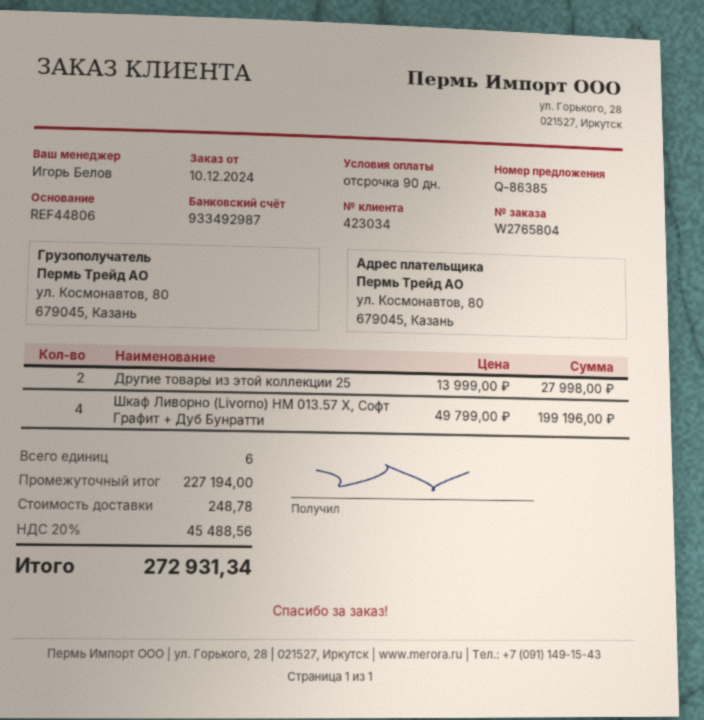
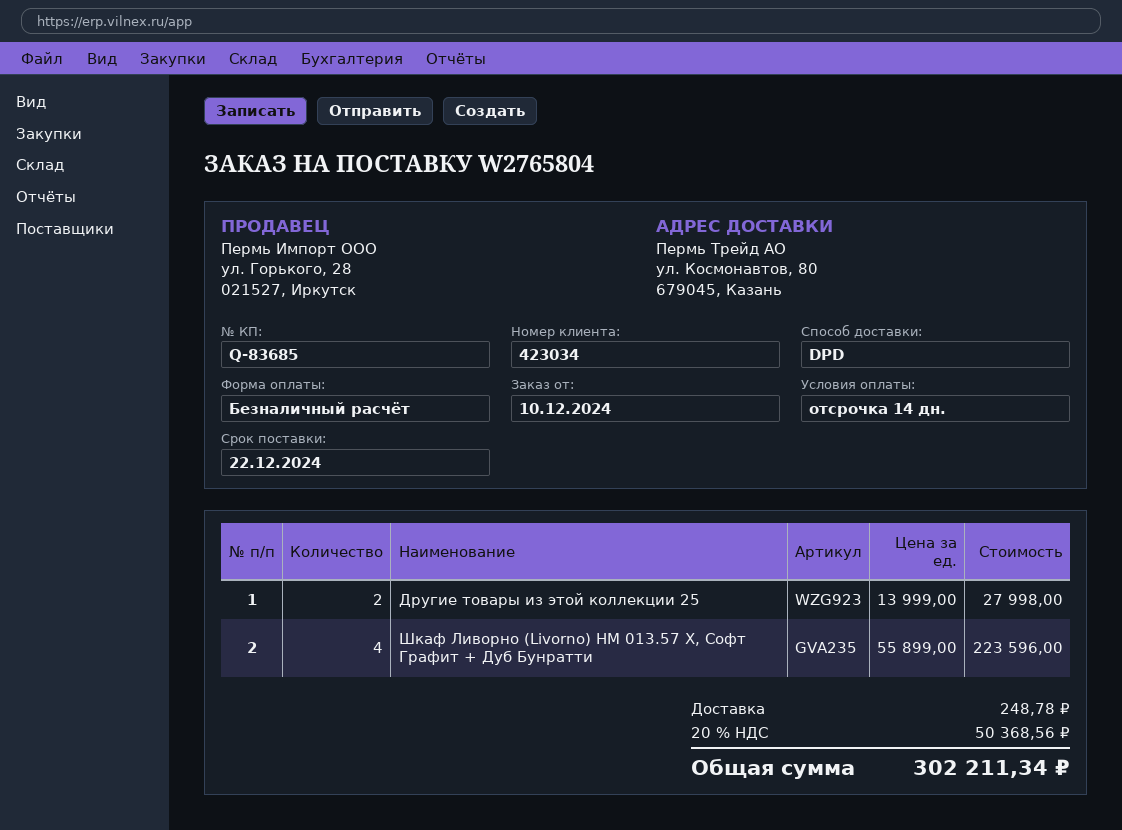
quote number: Q-86385 -> Q-83685
payment terms: 90 days -> 14 days
Шкаф Ливорно (Livorno) НМ 013.57 Х, Софт Графит + Дуб Бунратти: 4 x 49799.00 = 199196.00 -> 4 x 55899.00 = 223596.00
tax: 20% = 45488.56 -> 20% = 50368.56
total: 272931.34 -> 302211.34

